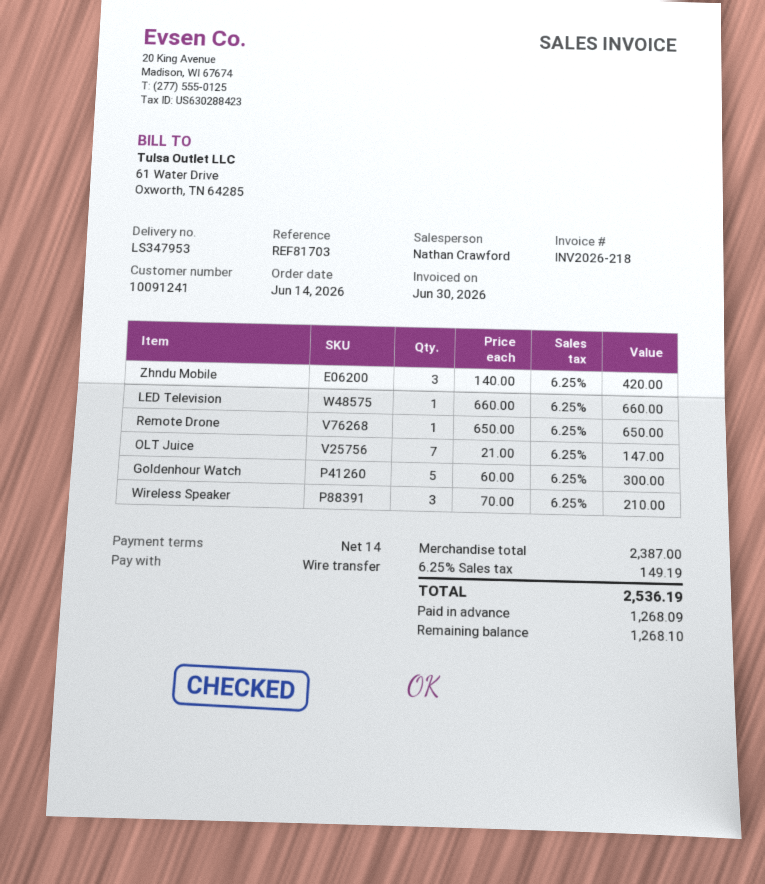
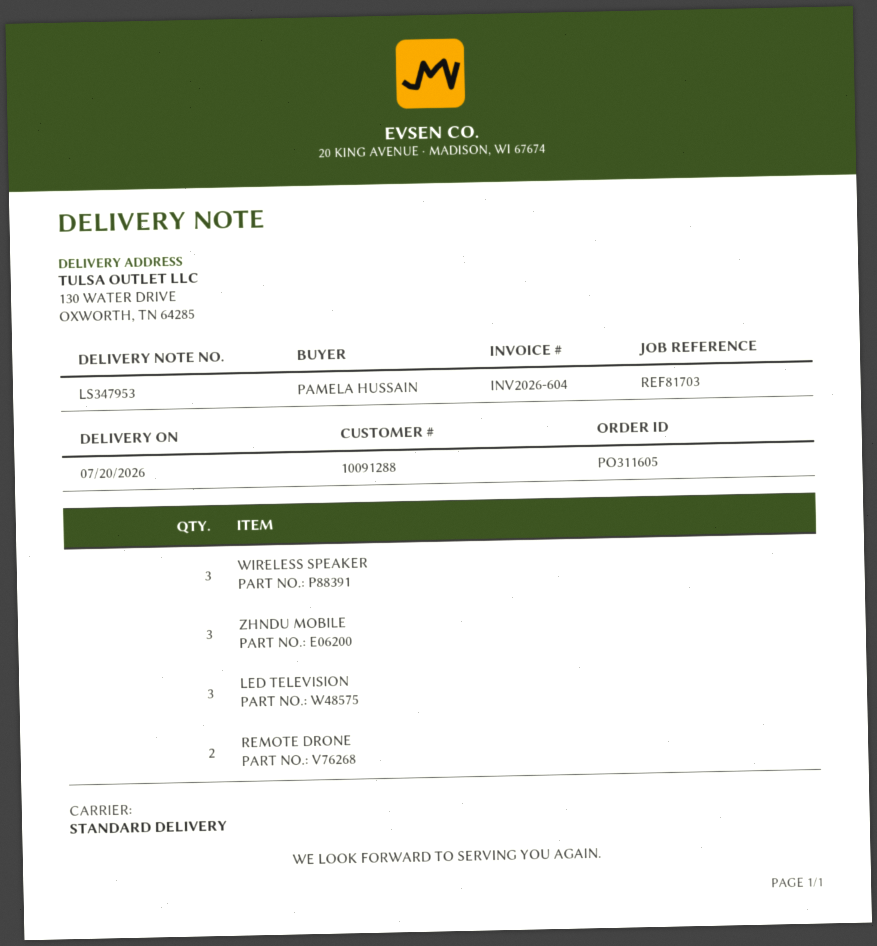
invoice number: INV2026-218 -> INV2026-604
customer number: 10091241 -> 10091288
LED Television: 1 -> 3
Remote Drone: 1 -> 2
OLT Juice: 7 -> none
Goldenhour Watch: 5 -> none

